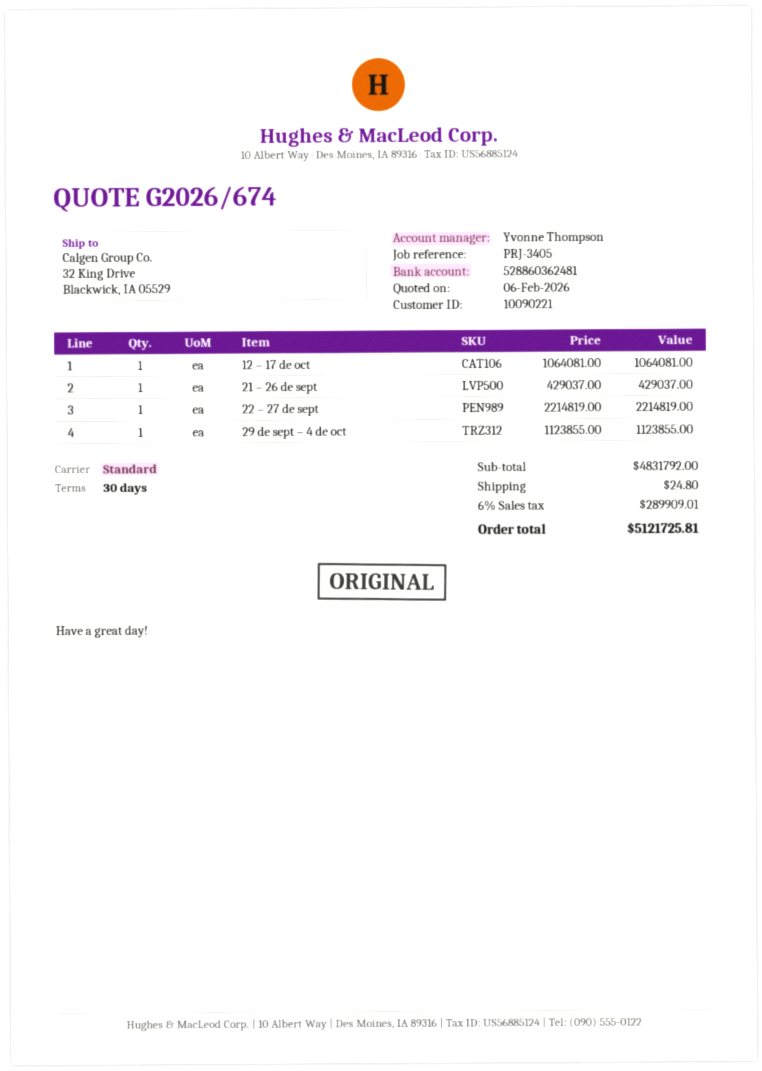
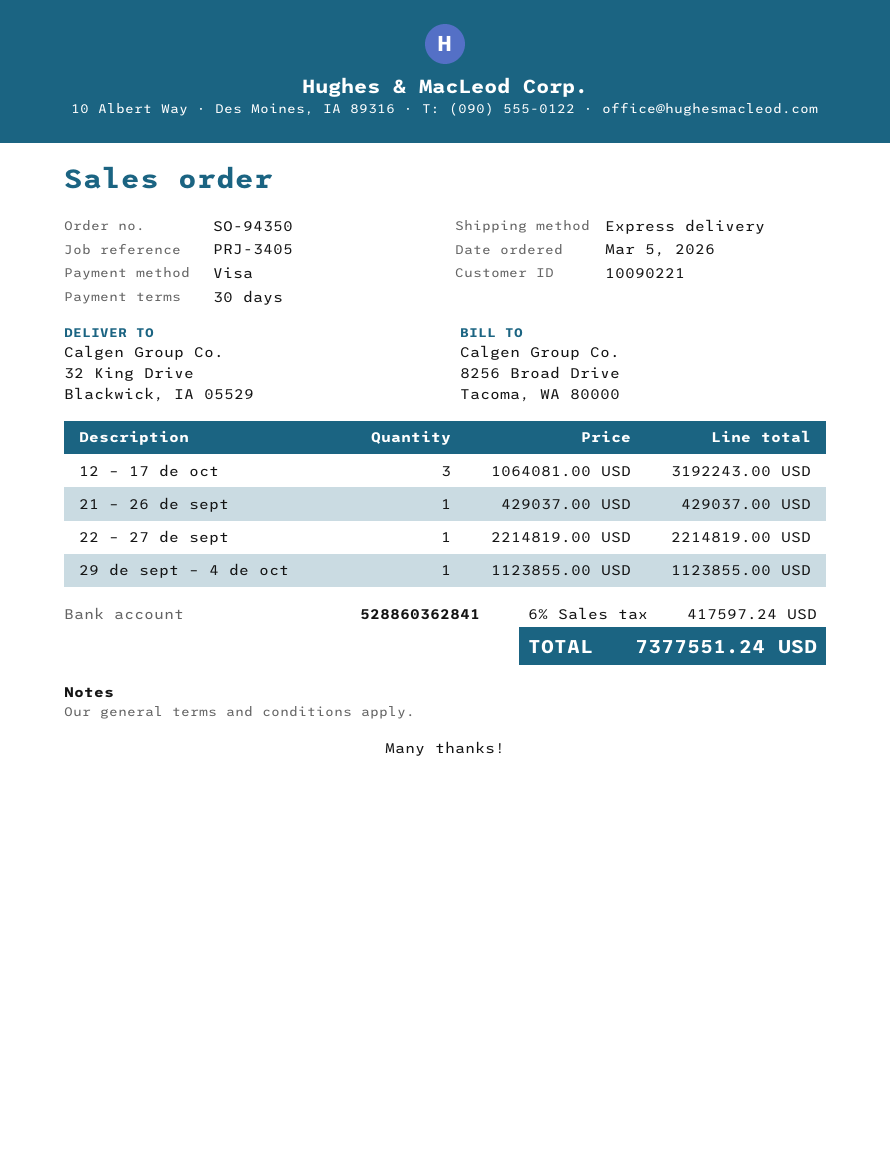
bank account: 528860362481 -> 528860362841
shipping method: standard -> express
12 – 17 de oct: 1 x 1064081.00 = 1064081.00 -> 3 x 1064081.00 = 3192243.00
shipping: 24.80 -> none
tax: 6% = 289909.01 -> 6% = 417597.24
total: 5121725.81 -> 7377551.24

